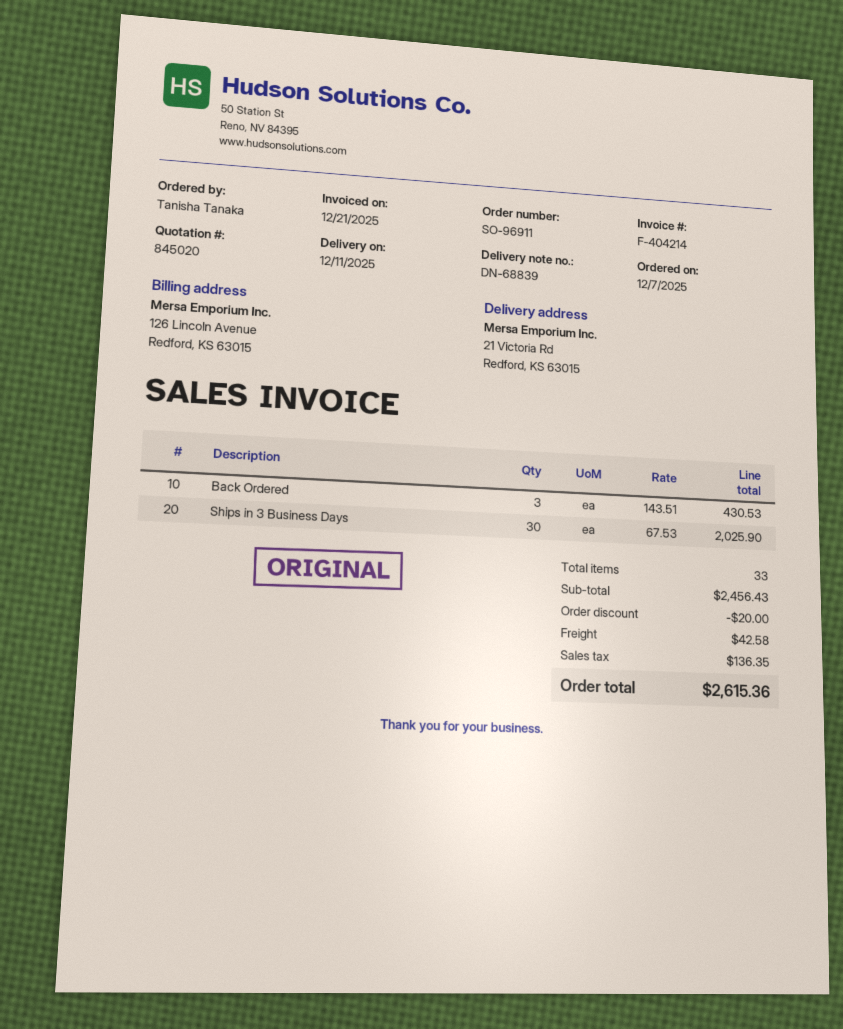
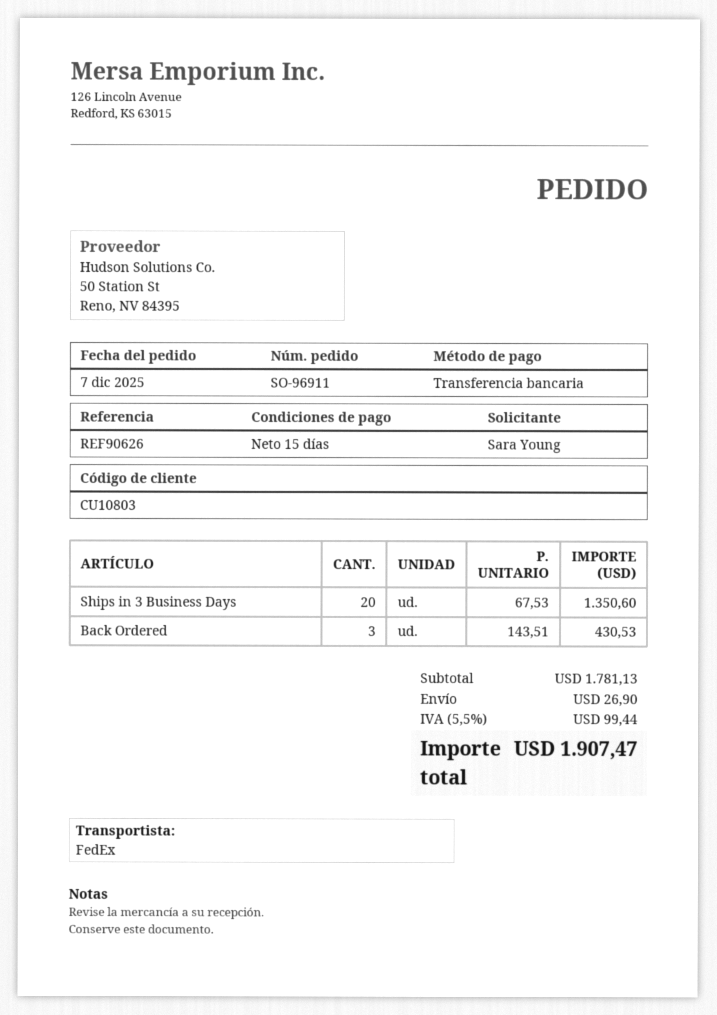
ordered by: Tanisha Tanaka -> Sara Young
Ships in 3 Business Days: 30 x 67.53 = 2025.90 -> 20 x 67.53 = 1350.60
subtotal: 2456.43 -> 1781.13
discount: 20.00 -> none
shipping: 42.58 -> 26.90
tax: 136.35 -> 99.44
total: 2615.36 -> 1907.47

